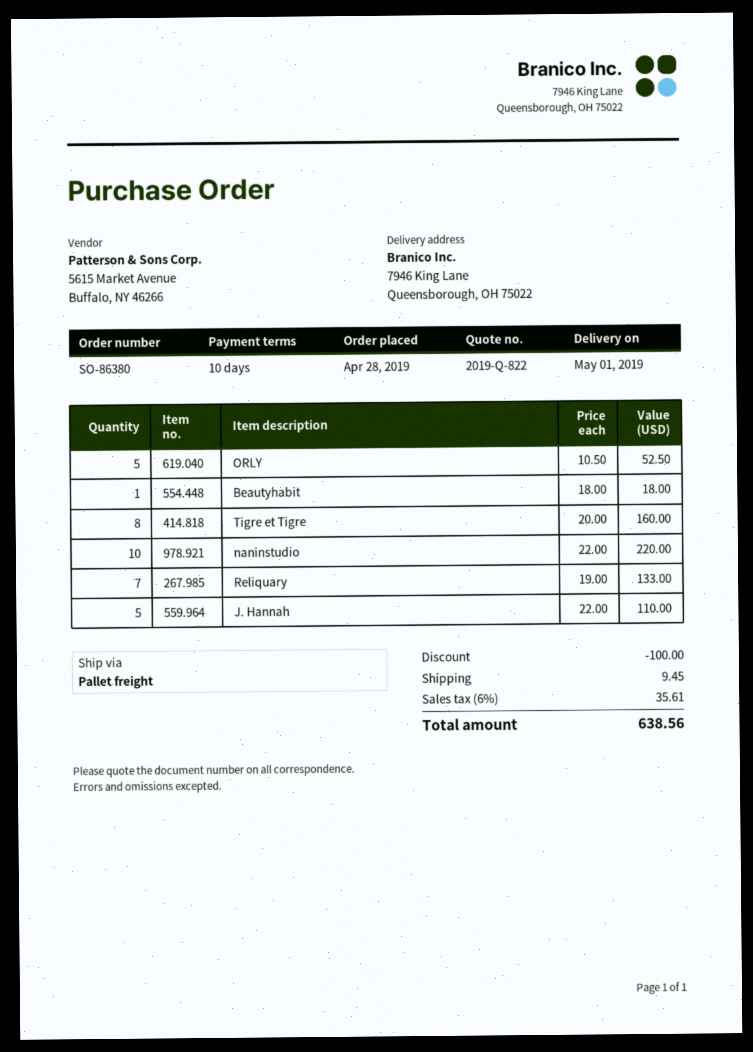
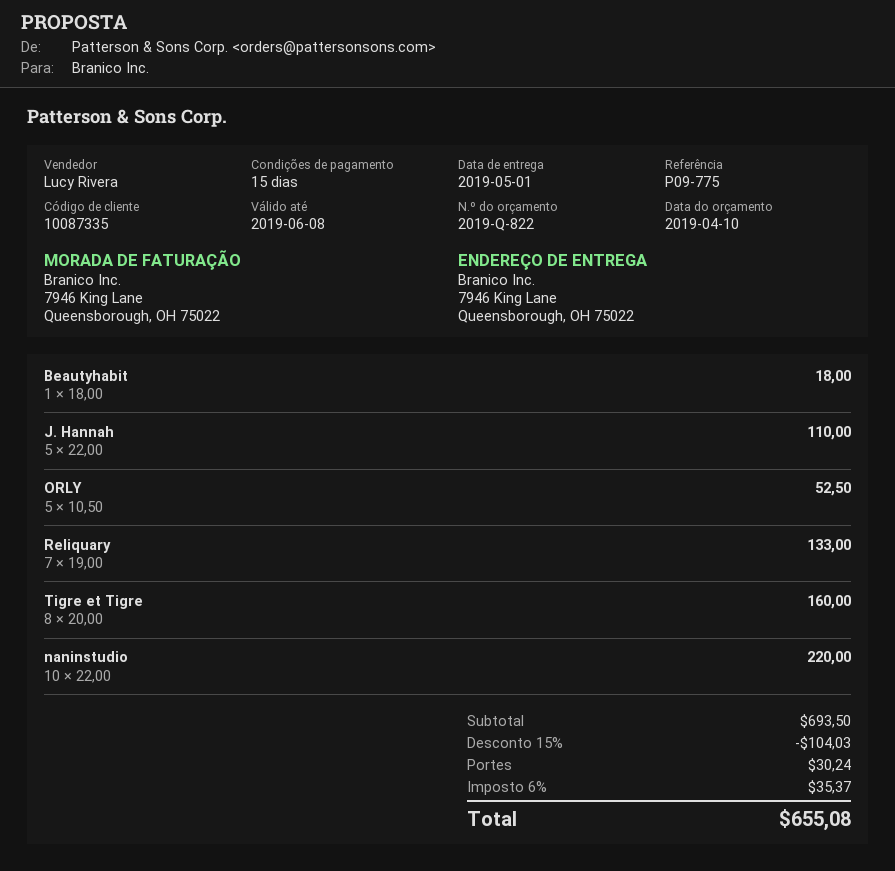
payment terms: 10 days -> 15 days
discount: 100.00 -> 104.03
shipping: 9.45 -> 30.24
tax: 6% = 35.61 -> 6% = 35.37
total: 638.56 -> 655.08

